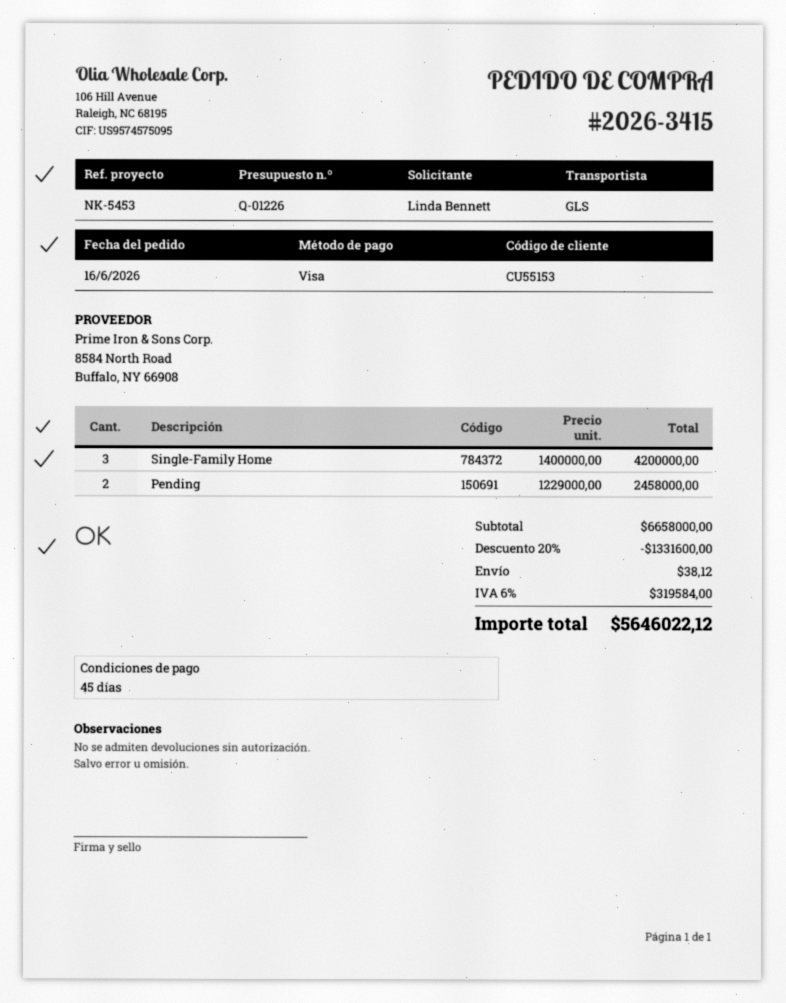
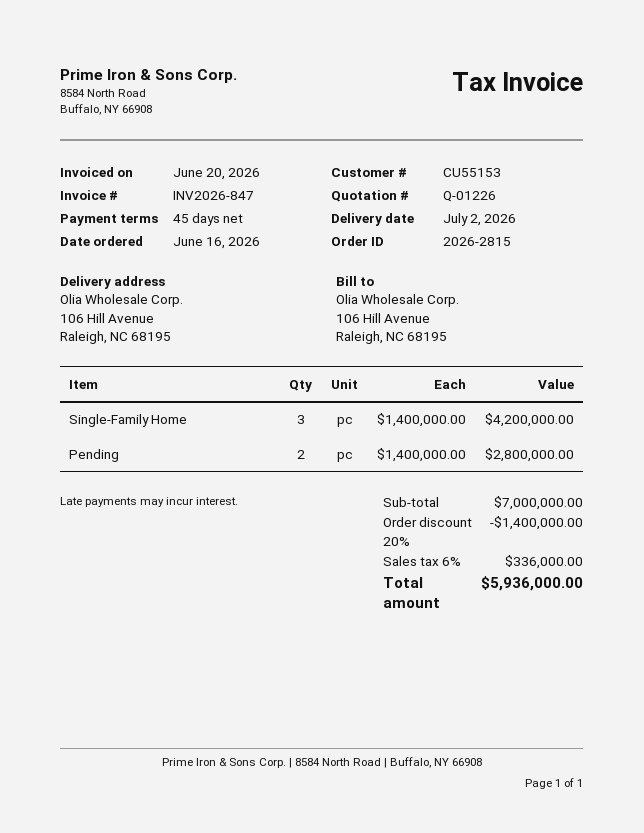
order number: 2026-3415 -> 2026-2815
Pending: 2 x 1229000.00 = 2458000.00 -> 2 x 1400000.00 = 2800000.00
subtotal: 6658000.00 -> 7000000.00
discount: 20% = 1331600.00 -> 20% = 1400000.00
shipping: 38.12 -> none
tax: 6% = 319584.00 -> 6% = 336000.00
total: 5646022.12 -> 5936000.00

